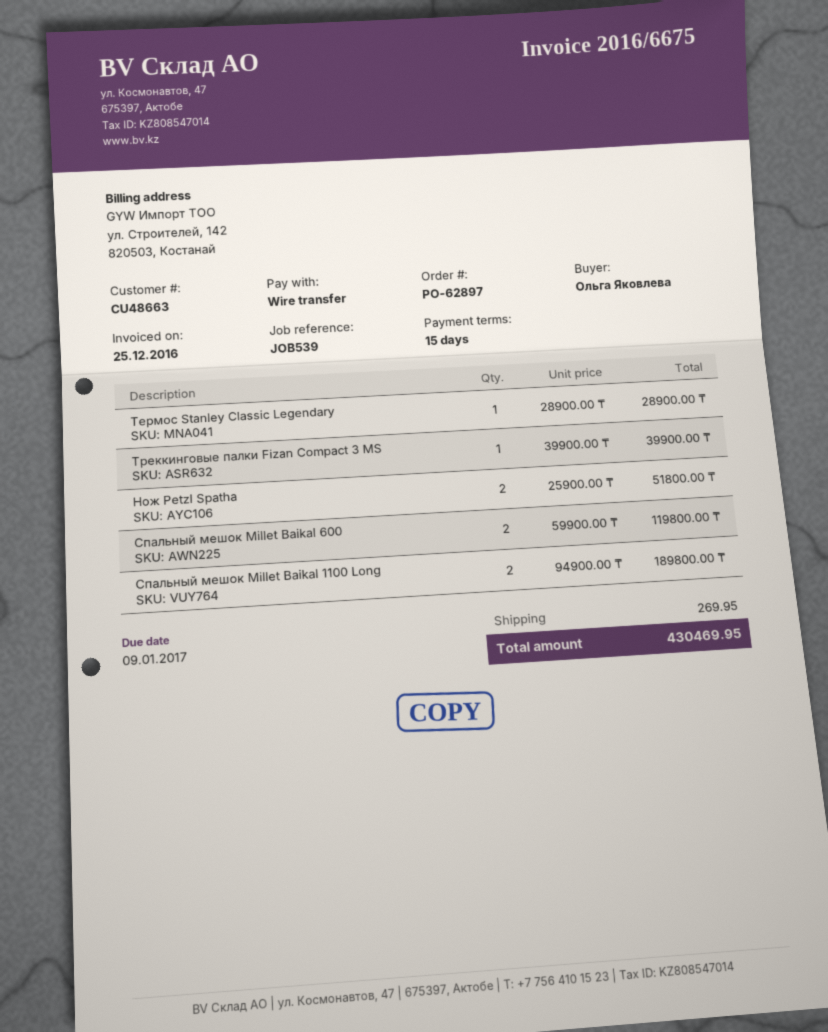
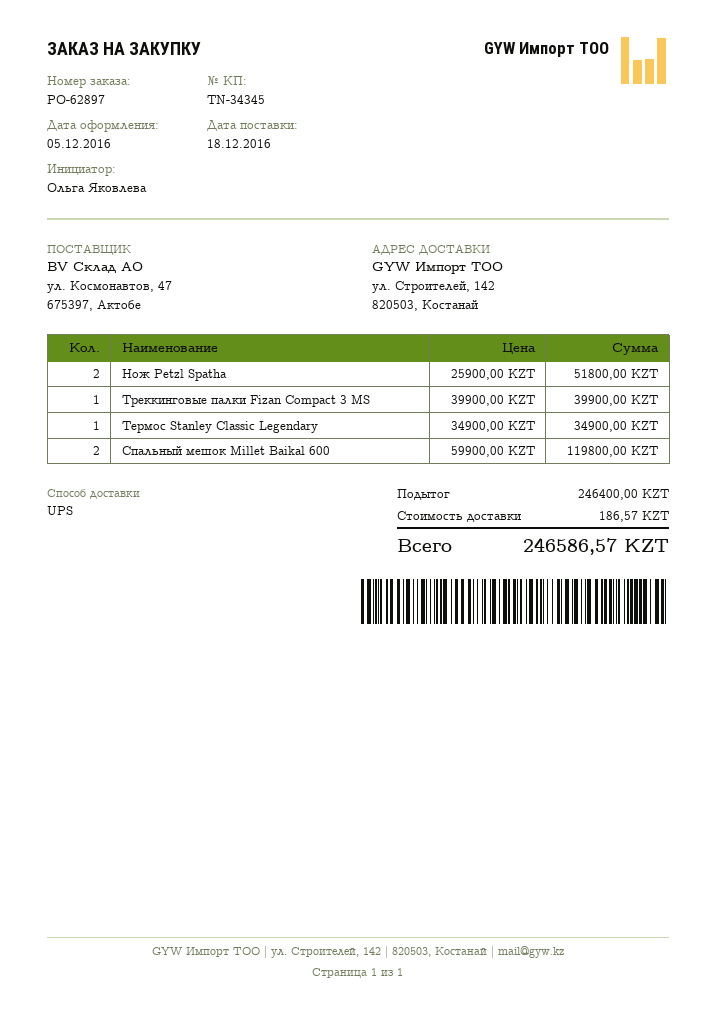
Термос Stanley Classic Legendary: 1 x 28900.00 = 28900.00 -> 1 x 34900.00 = 34900.00
Спальный мешок Millet Baikal 1100 Long: 2 x 94900.00 = 189800.00 -> none
shipping: 269.95 -> 186.57
total: 430469.95 -> 246586.57

